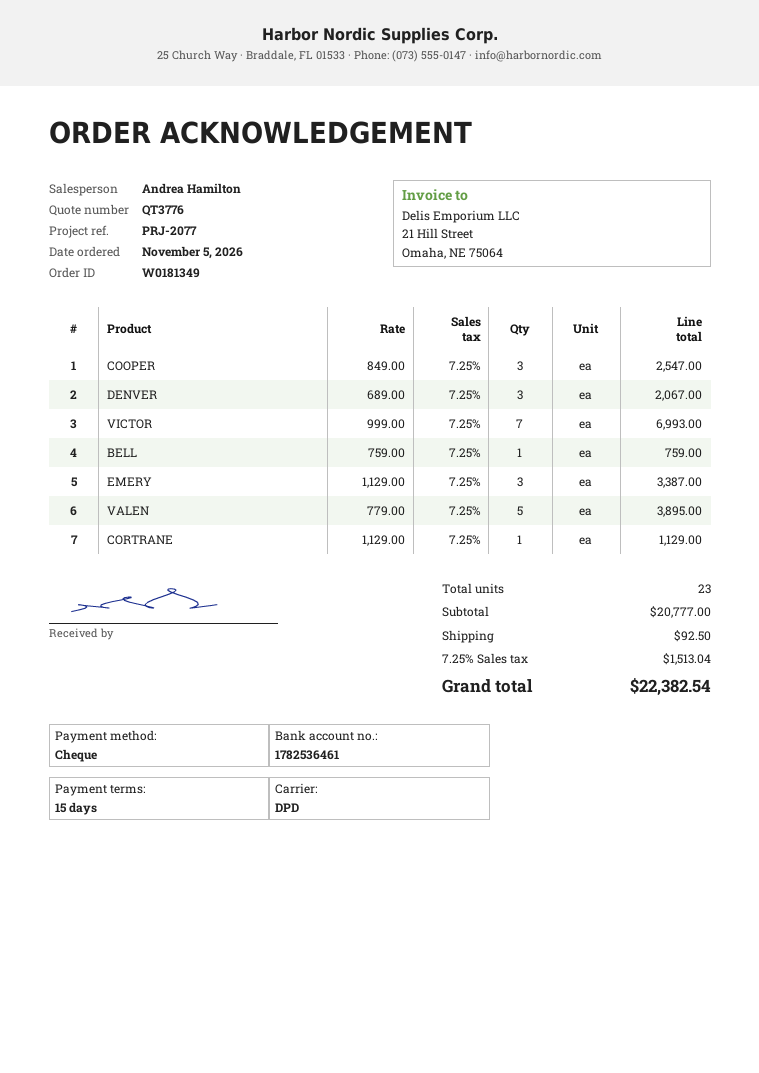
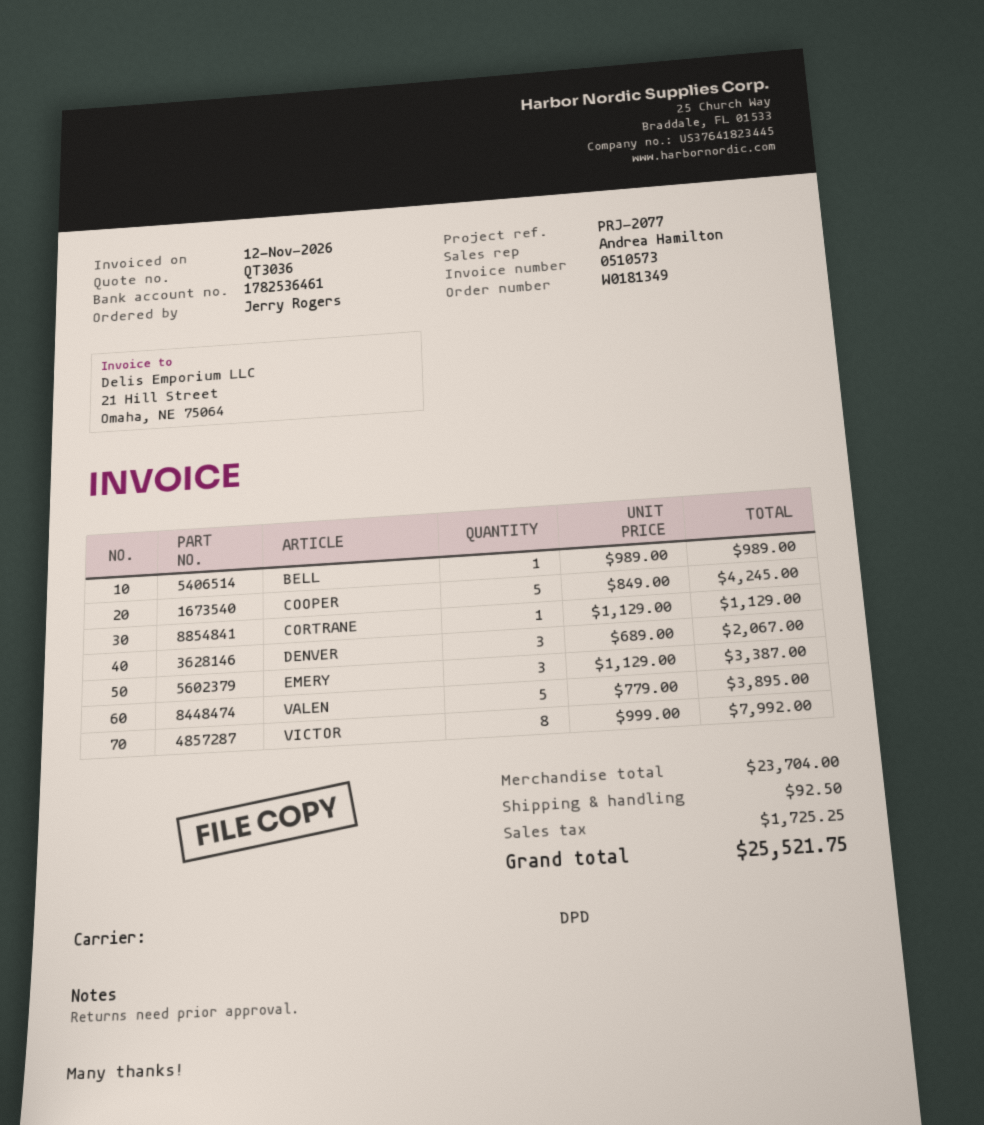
quote number: QT3776 -> QT3036
COOPER: 3 x 849.00 = 2547.00 -> 5 x 849.00 = 4245.00
VICTOR: 7 x 999.00 = 6993.00 -> 8 x 999.00 = 7992.00
BELL: 1 x 759.00 = 759.00 -> 1 x 989.00 = 989.00
subtotal: 20777.00 -> 23704.00
tax: 1513.04 -> 1725.25
total: 22382.54 -> 25521.75

